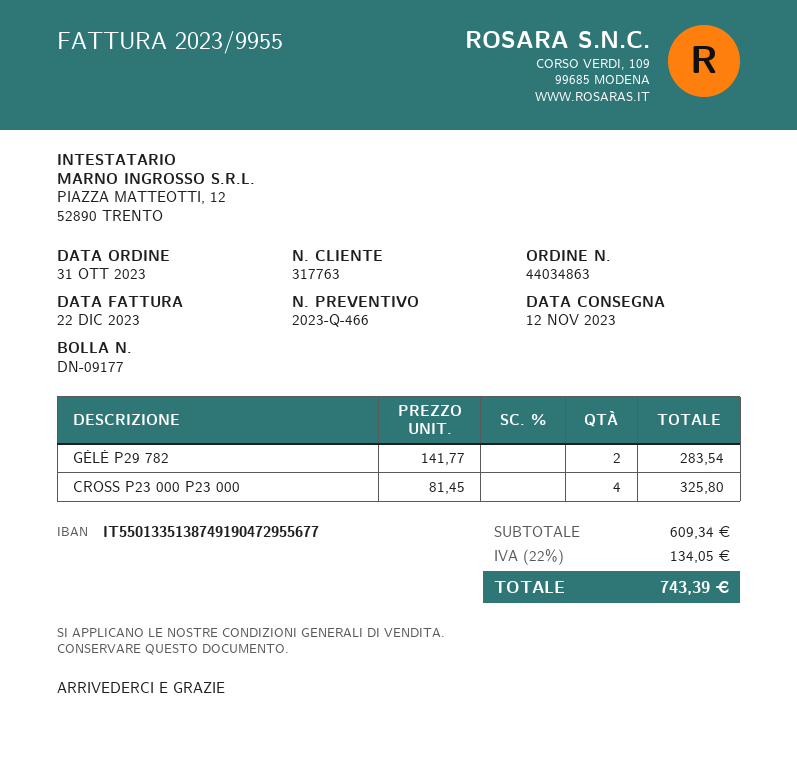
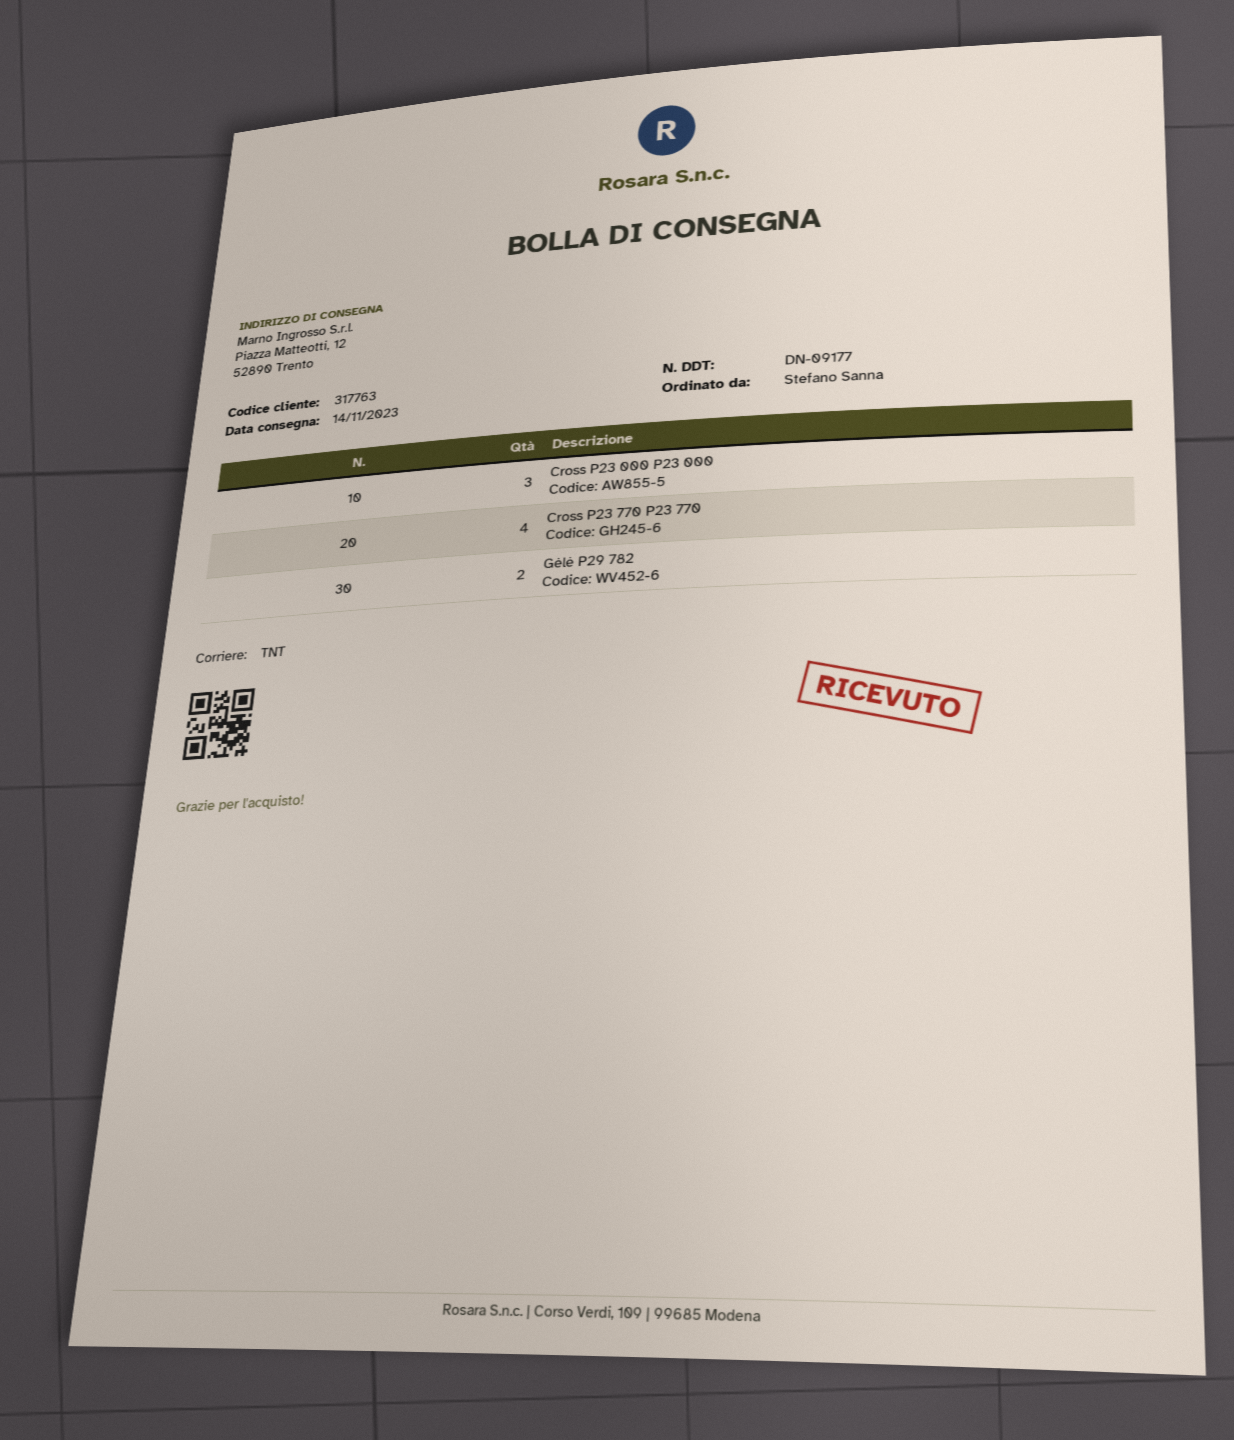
delivery date: 2023-11-12 -> 2023-11-14
CROSS P23 000 P23 000: 4 -> 3
Cross P23 770 P23 770: none -> 4

